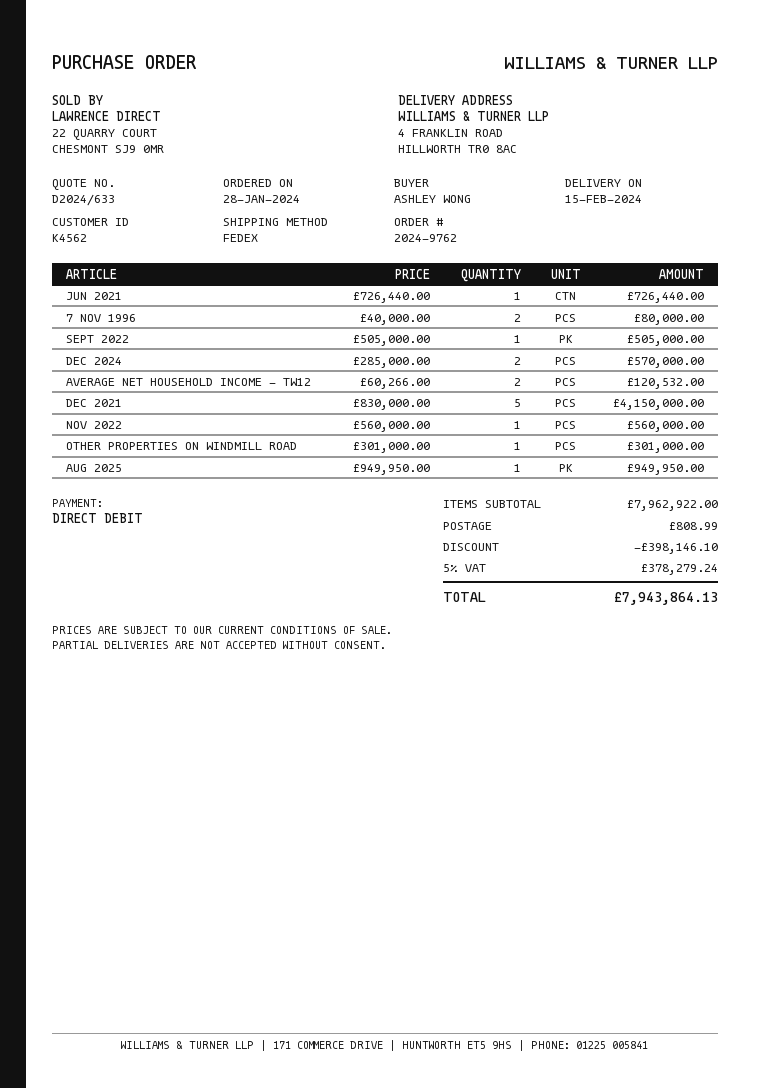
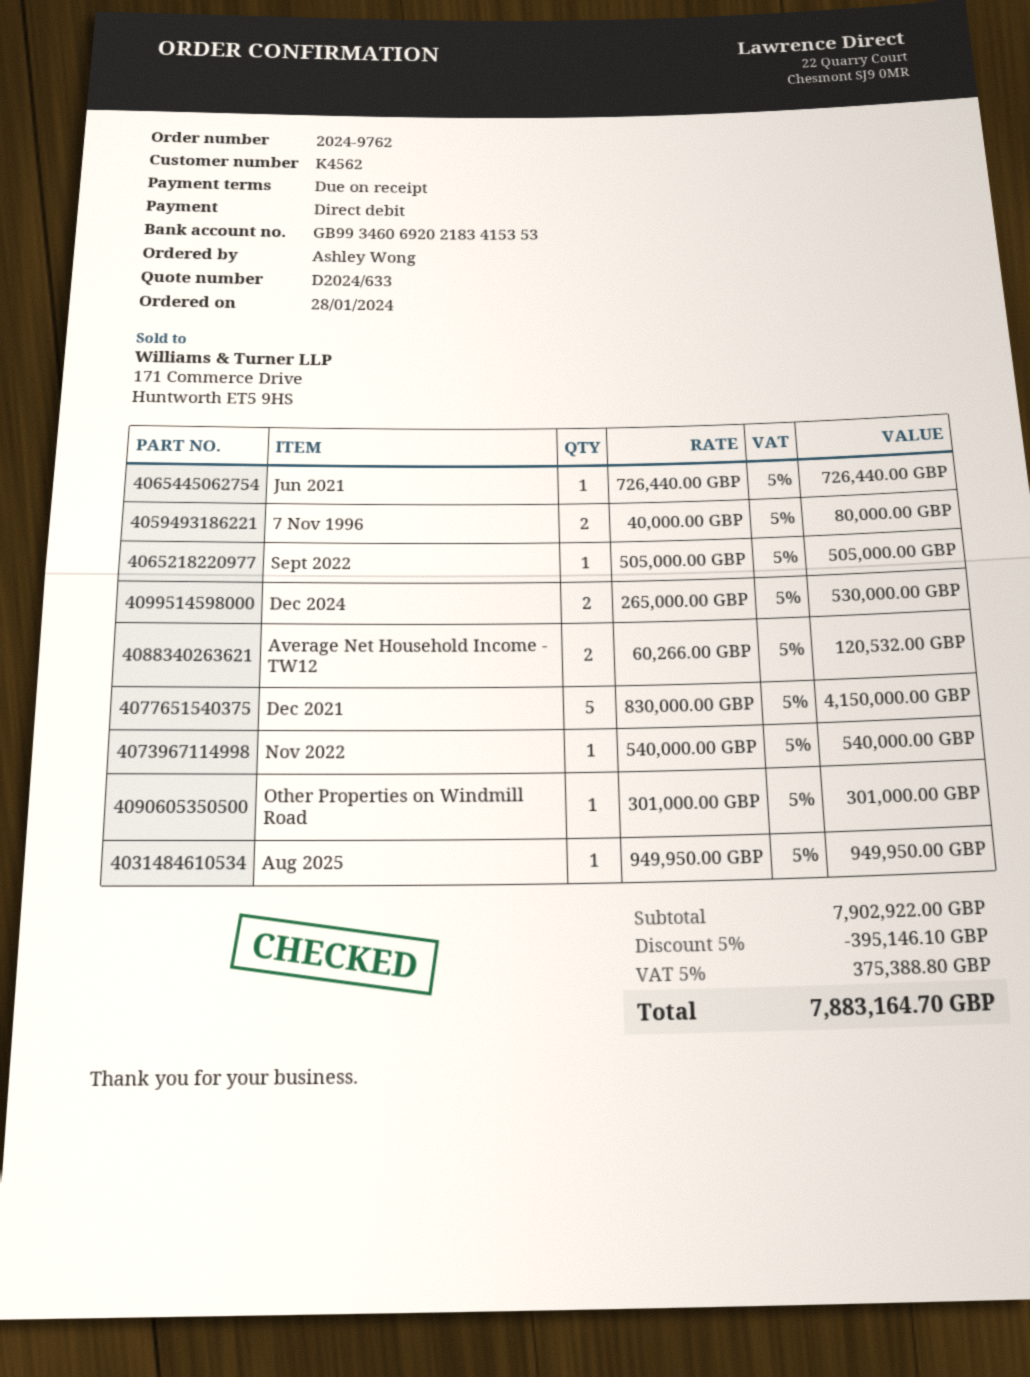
DEC 2024: 2 x 285000.00 = 570000.00 -> 2 x 265000.00 = 530000.00
NOV 2022: 1 x 560000.00 = 560000.00 -> 1 x 540000.00 = 540000.00
subtotal: 7962922.00 -> 7902922.00
discount: 398146.10 -> 395146.10
shipping: 808.99 -> none
tax: 5% = 378279.24 -> 5% = 375388.80
total: 7943864.13 -> 7883164.70

